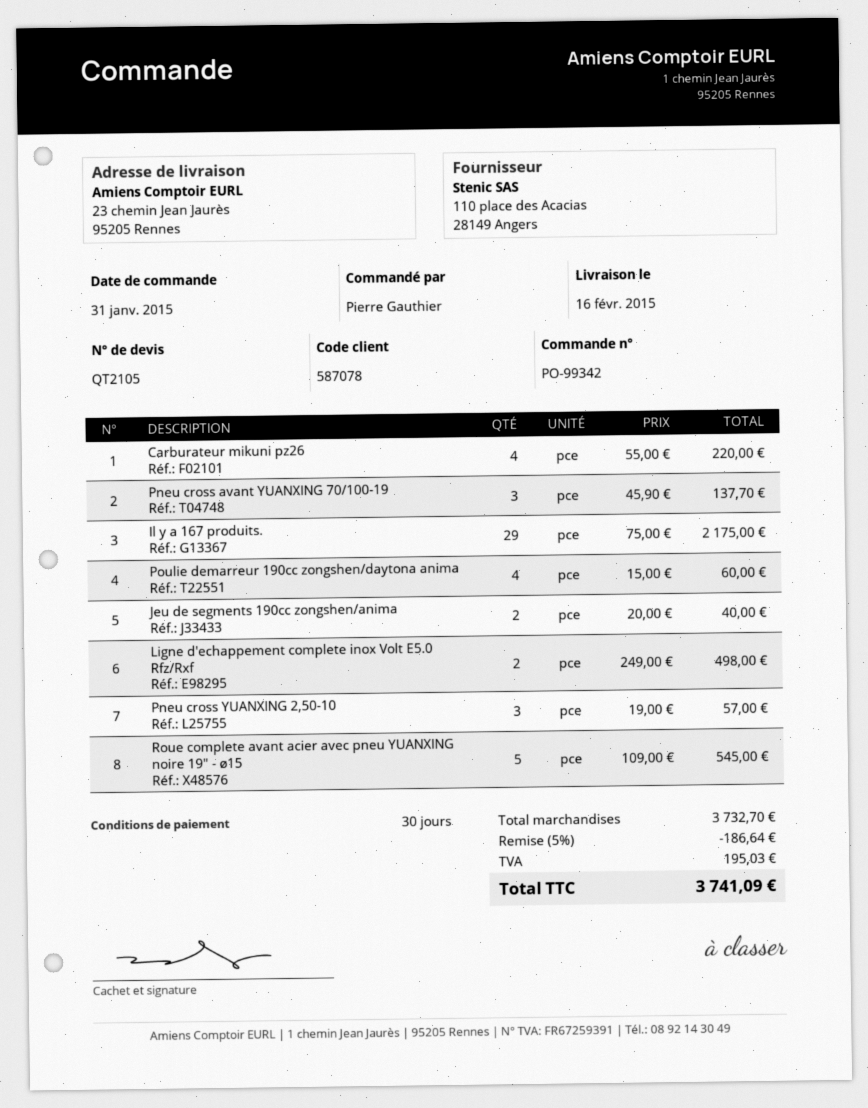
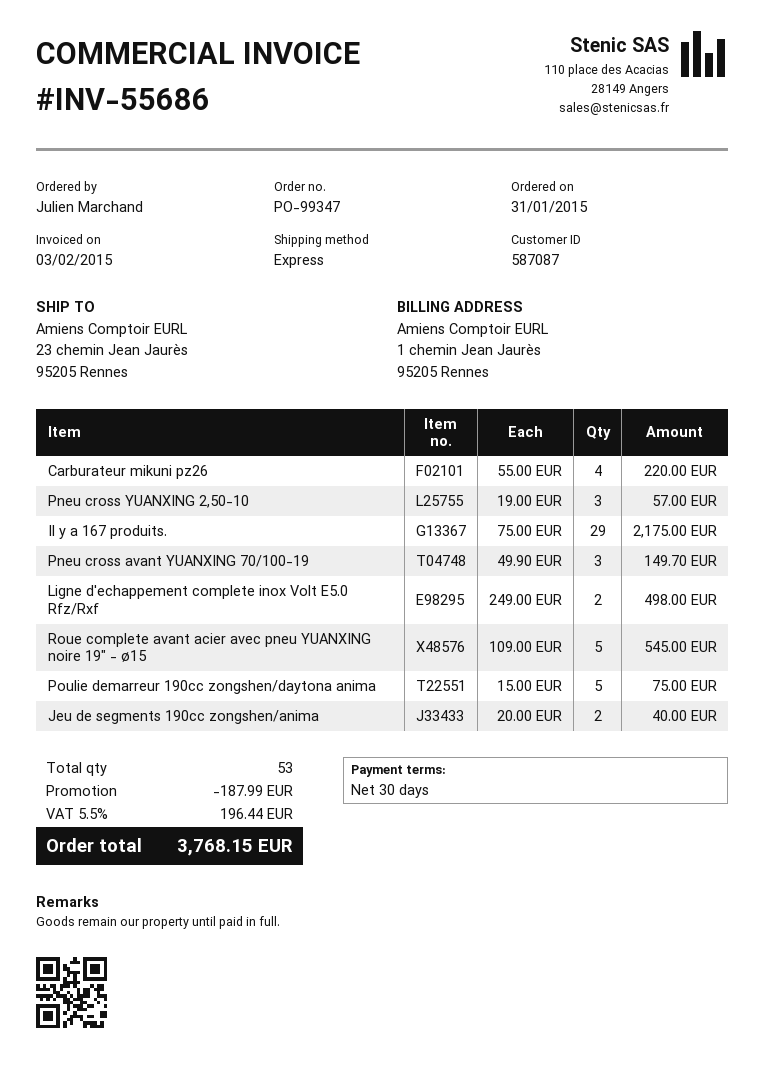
order number: PO-99342 -> PO-99347
customer number: 587078 -> 587087
ordered by: Pierre Gauthier -> Julien Marchand
Pneu cross avant YUANXING 70/100-19: 3 x 45.90 = 137.70 -> 3 x 49.90 = 149.70
Poulie demarreur 190cc zongshen/daytona anima: 4 x 15.00 = 60.00 -> 5 x 15.00 = 75.00
discount: 186.64 -> 187.99
tax: 195.03 -> 196.44
total: 3741.09 -> 3768.15

